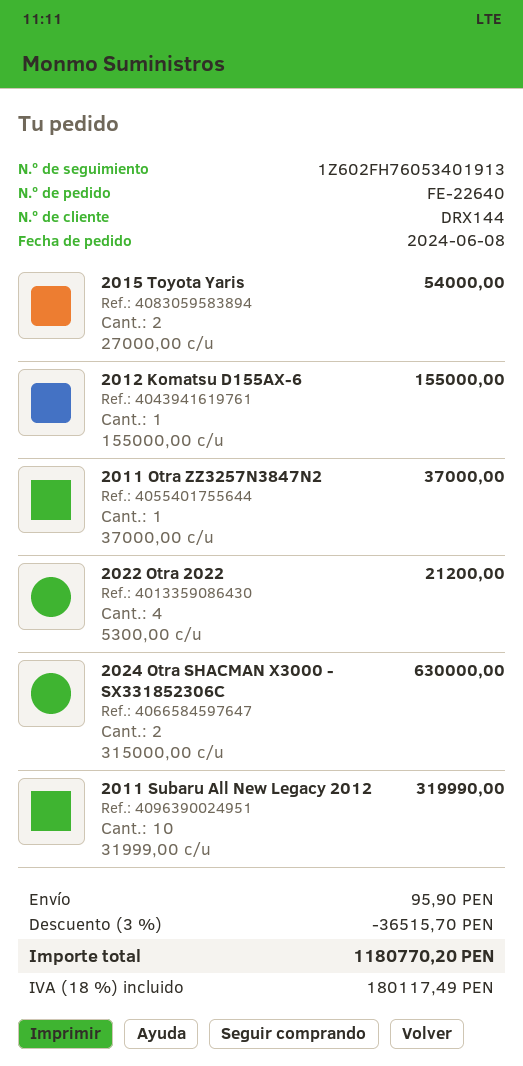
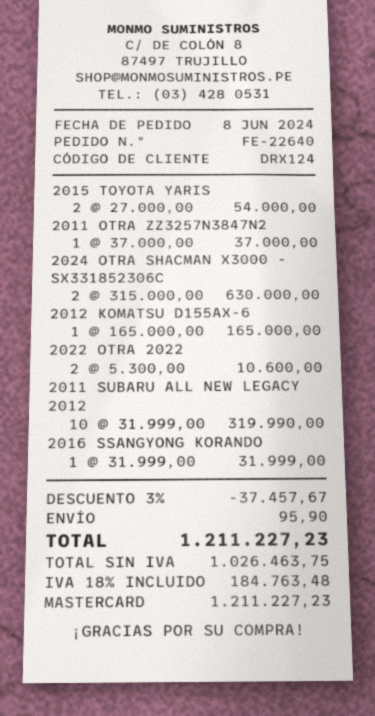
customer number: DRX144 -> DRX124
2012 Komatsu D155AX-6: 1 x 155000.00 = 155000.00 -> 1 x 165000.00 = 165000.00
2022 Otra 2022: 4 x 5300.00 = 21200.00 -> 2 x 5300.00 = 10600.00
2016 SSANGYONG KORANDO: none -> 1 x 31999.00 = 31999.00
discount: 3% = 36515.70 -> 3% = 37457.67
tax: 18% = 180117.49 -> 18% = 184763.48
total: 1180770.20 -> 1211227.23

